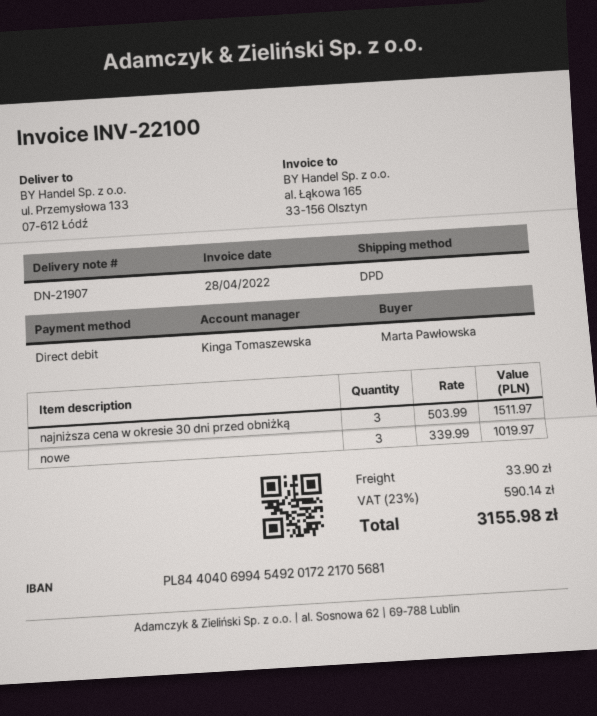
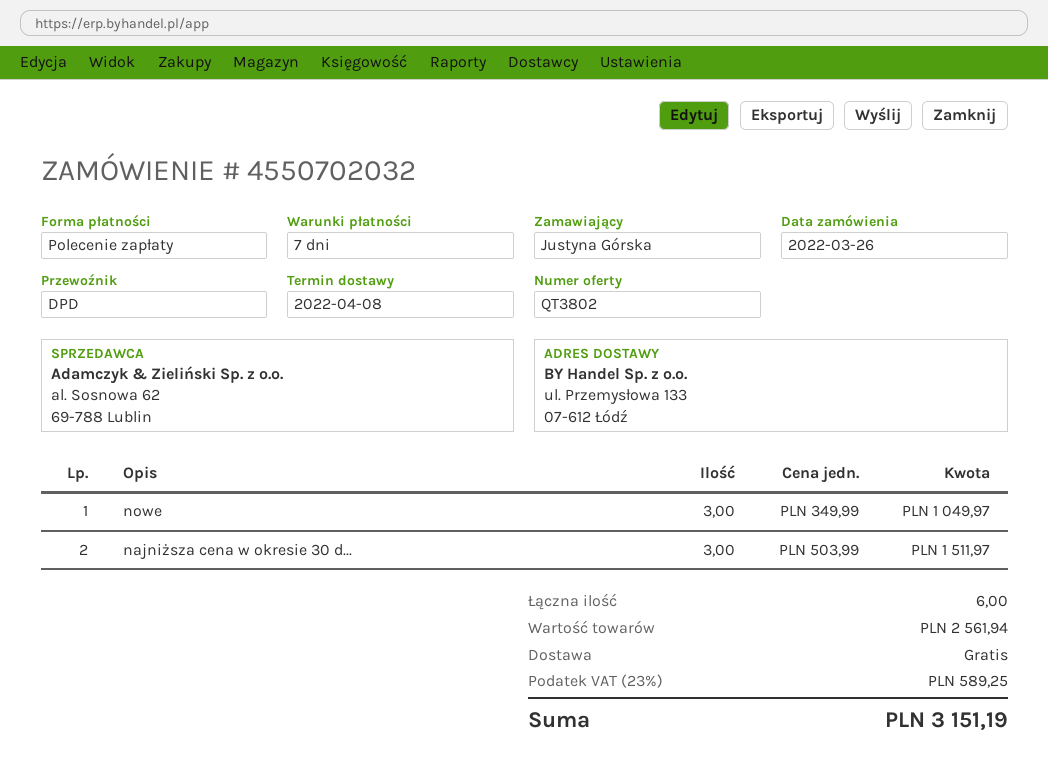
ordered by: Marta Pawłowska -> Justyna Górska
nowe: 3 x 339.99 = 1019.97 -> 3 x 349.99 = 1049.97
shipping: 33.90 -> 0.00
tax: 23% = 590.14 -> 23% = 589.25
total: 3155.98 -> 3151.19

